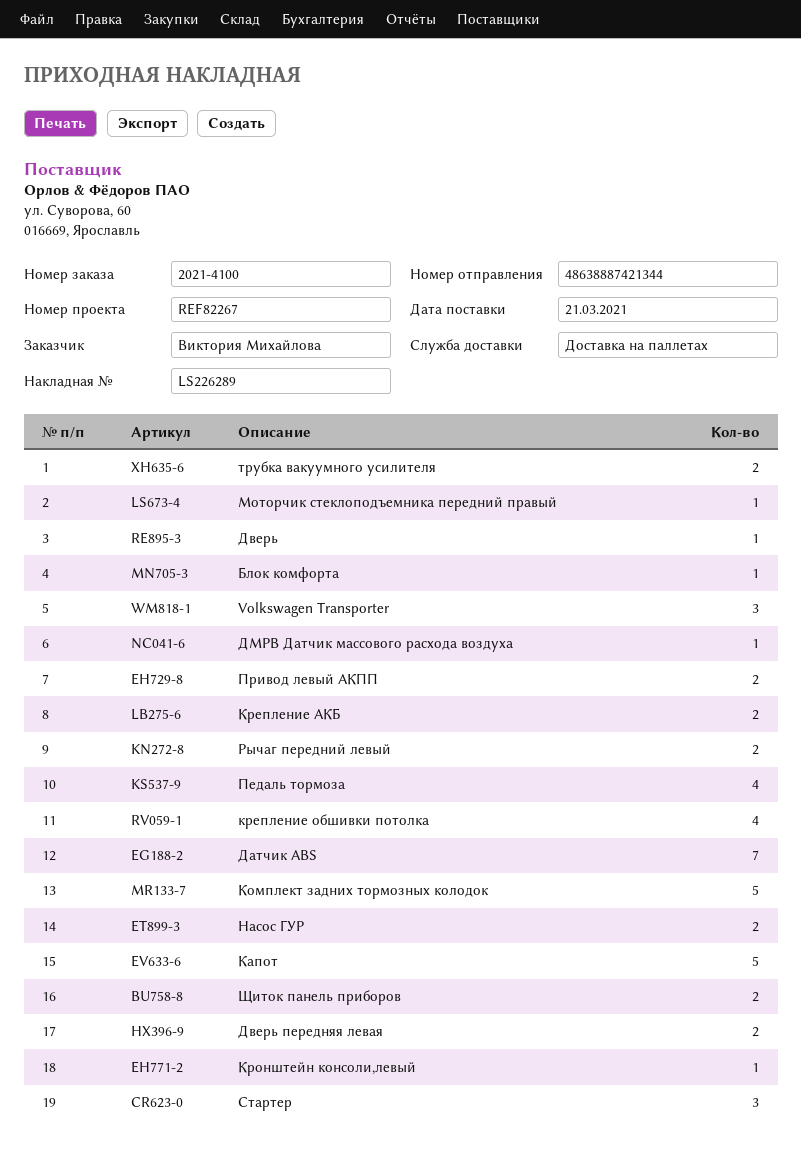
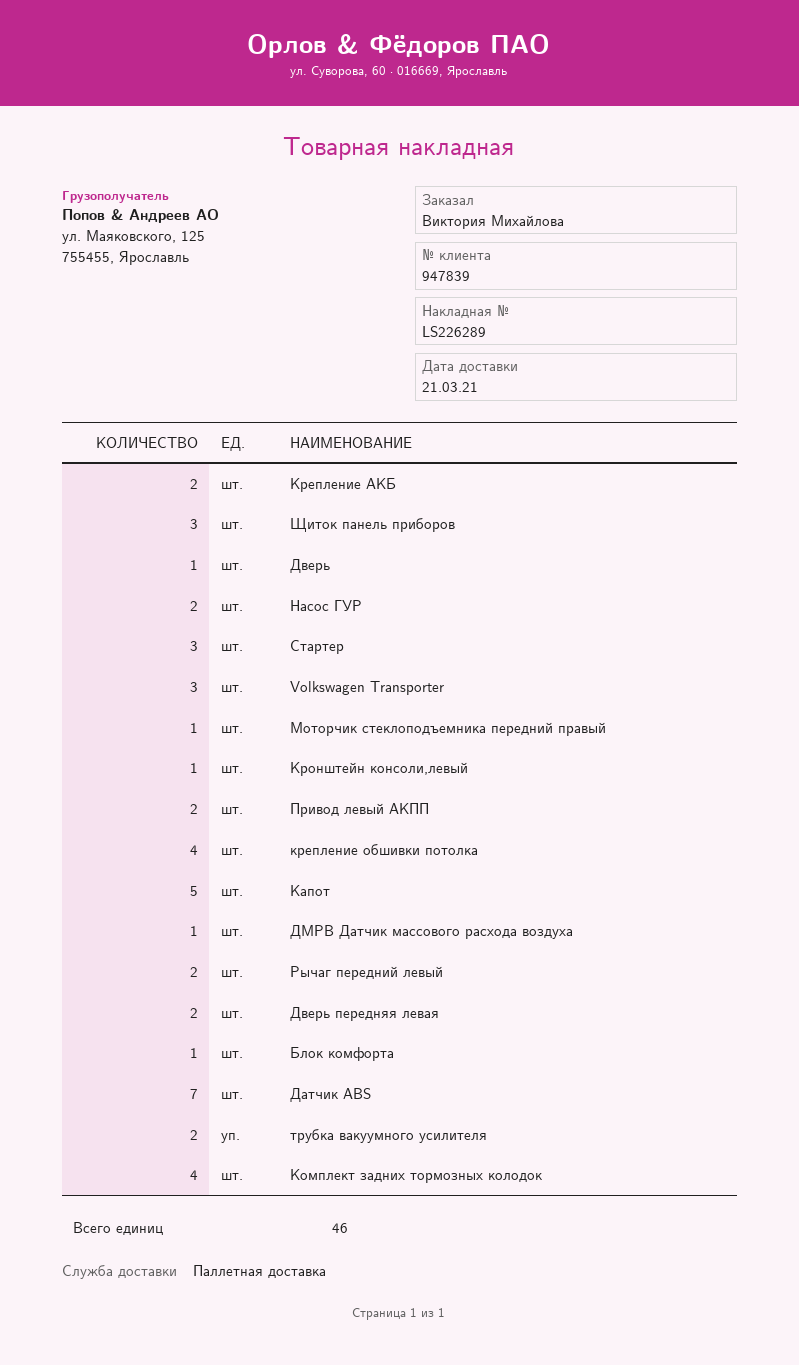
Педаль тормоза: 4 -> none
Комплект задних тормозных колодок: 5 -> 4
Щиток панель приборов: 2 -> 3

